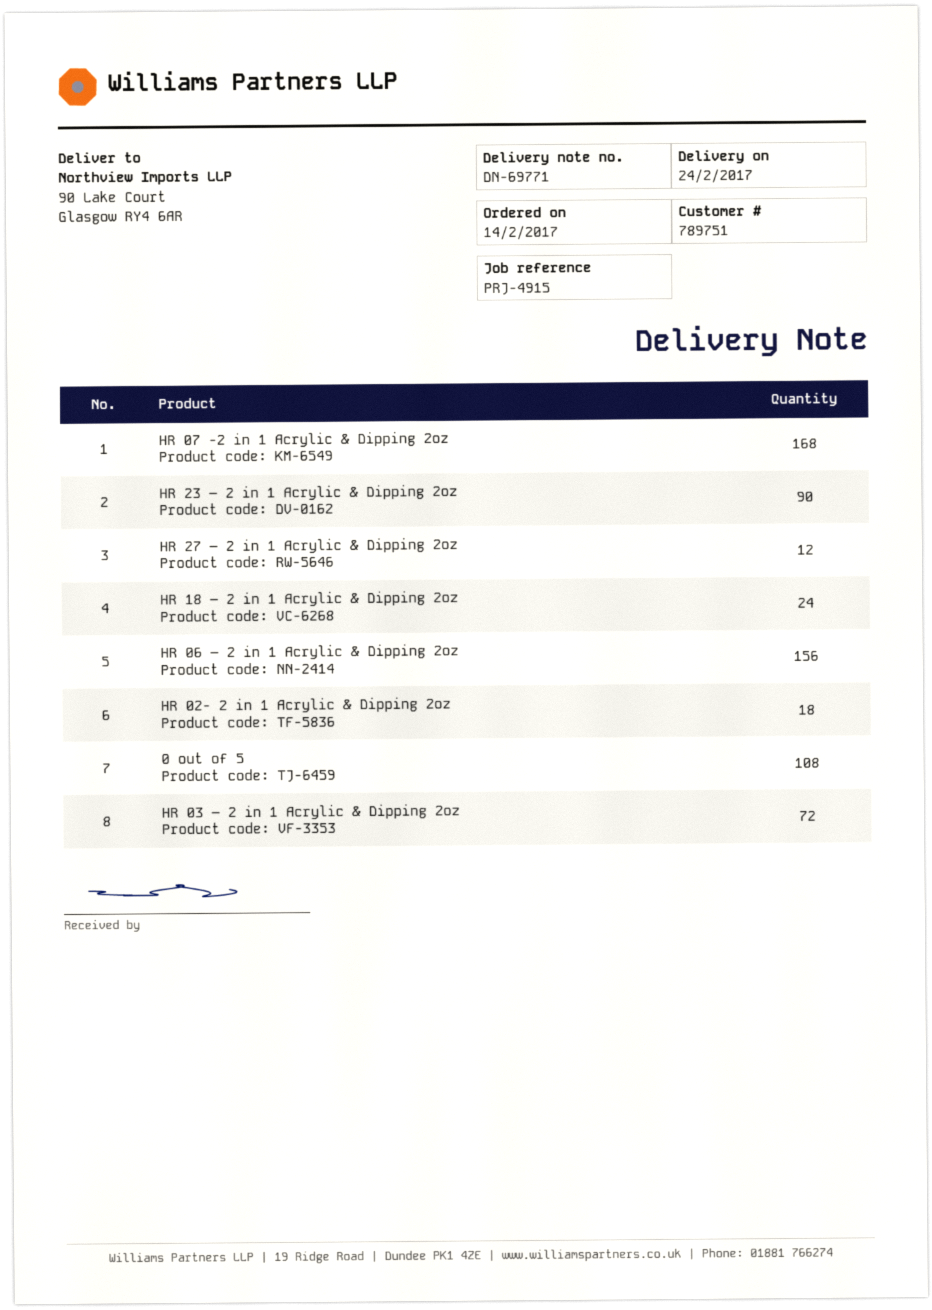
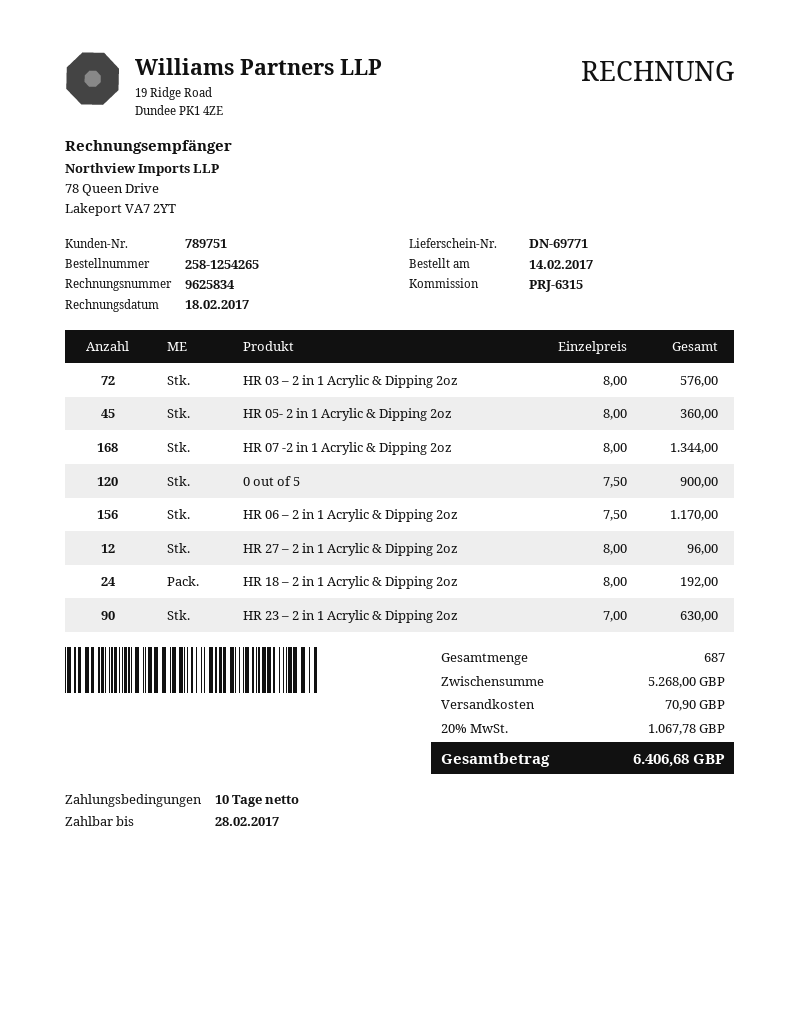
reference: PRJ-4915 -> PRJ-6315
HR 02- 2 in 1 Acrylic & Dipping 2oz: 18 -> none
0 out of 5: 108 -> 120
HR 05- 2 in 1 Acrylic & Dipping 2oz: none -> 45

